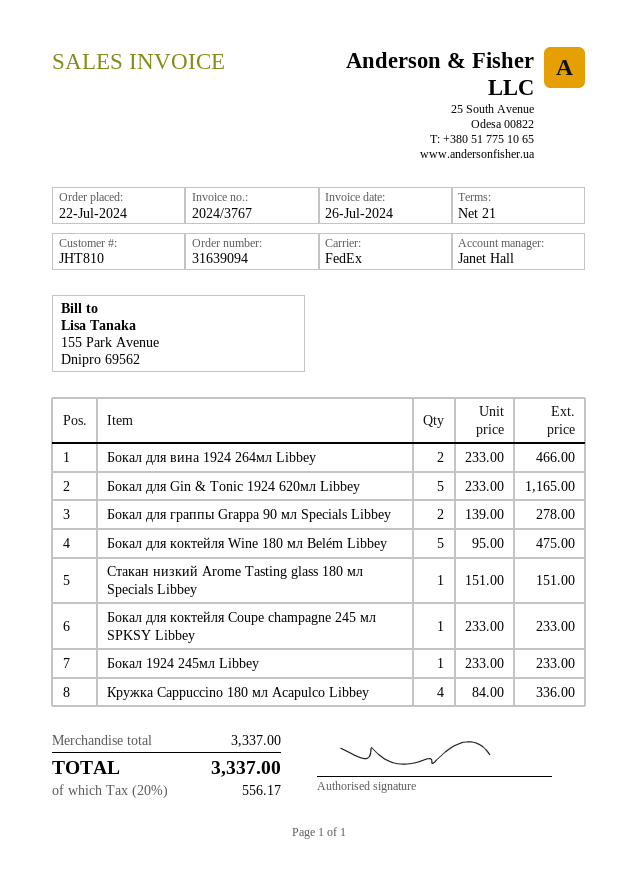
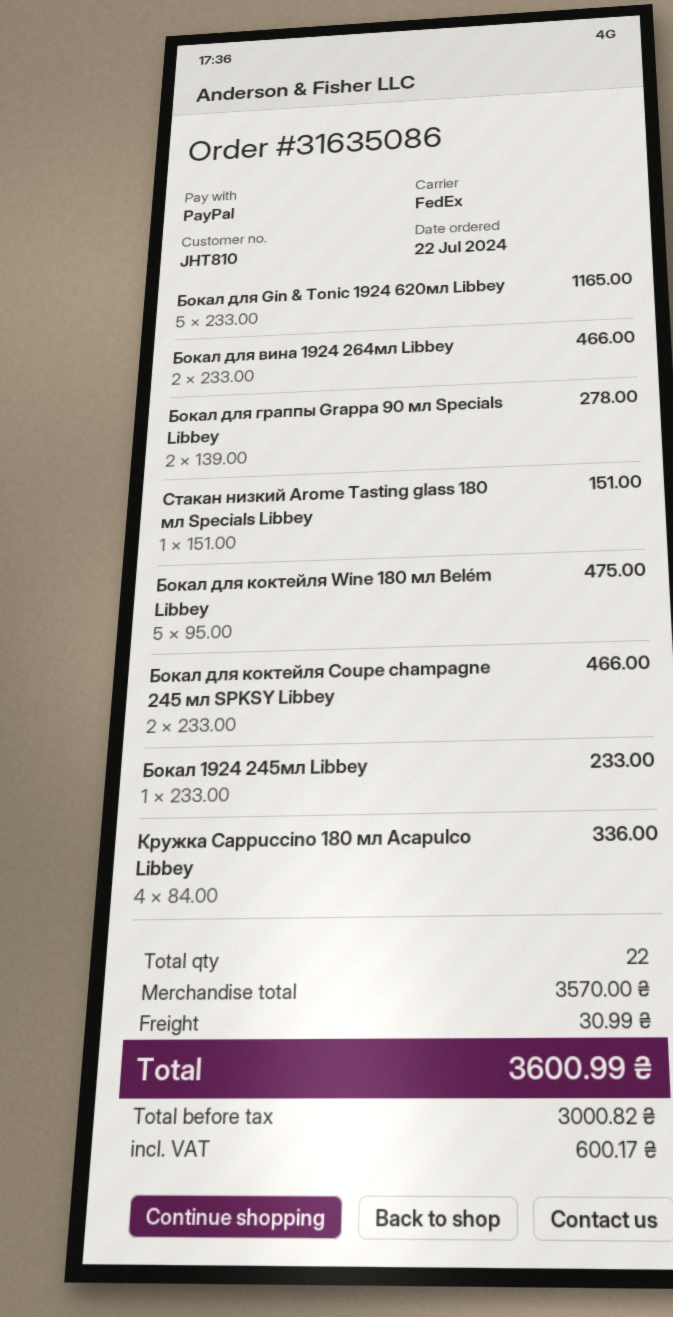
order number: 31639094 -> 31635086
Бокал для коктейля Coupe champagne 245 мл SPKSY Libbey: 1 x 233.00 = 233.00 -> 2 x 233.00 = 466.00
subtotal: 3337.00 -> 3570.00
shipping: none -> 30.99
tax: 556.17 -> 600.17
total: 3337.00 -> 3600.99

